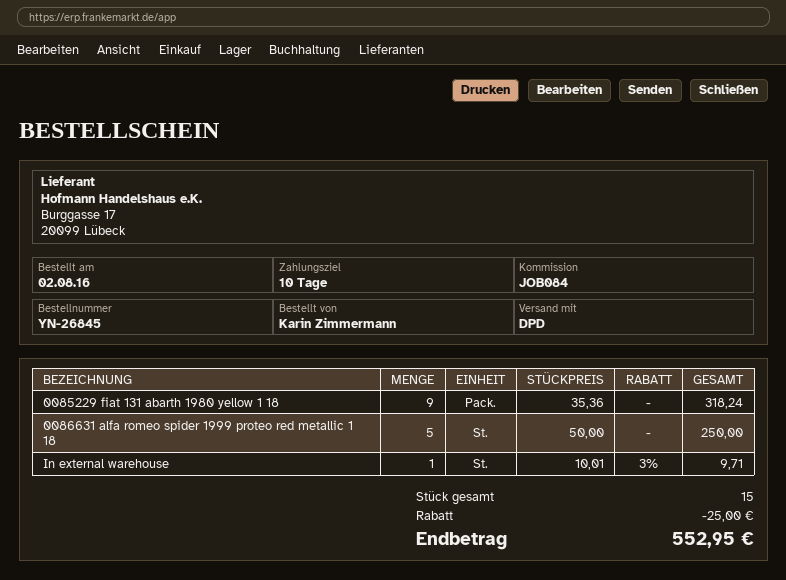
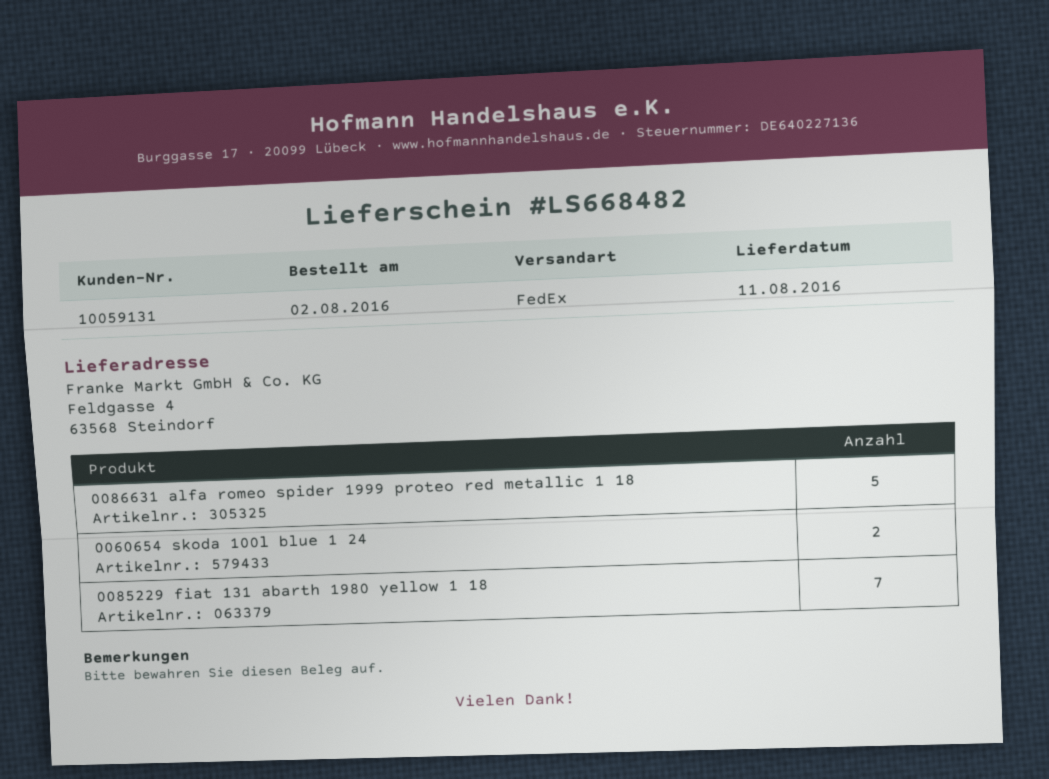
shipping method: DPD -> FedEx
0085229 fiat 131 abarth 1980 yellow 1 18: 9 -> 7
In external warehouse: 1 -> none
0060654 skoda 100l blue 1 24: none -> 2

